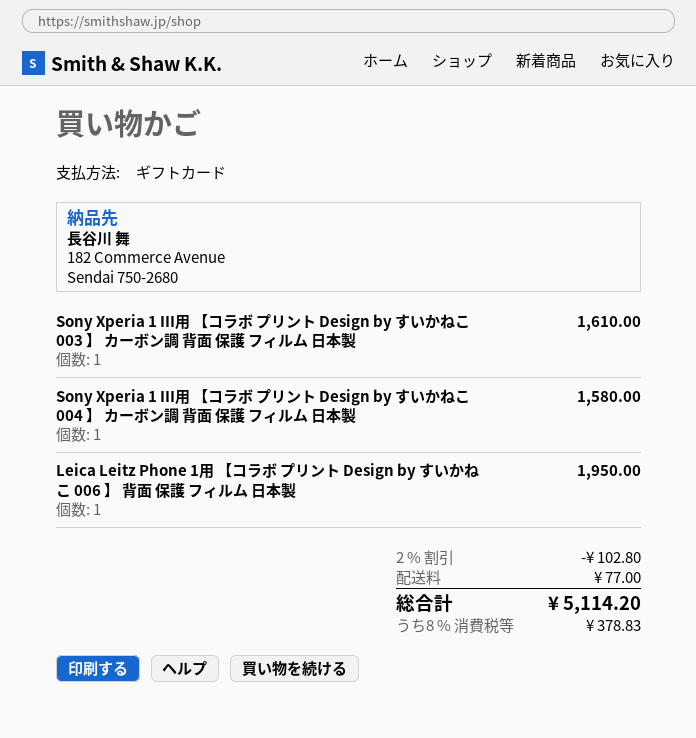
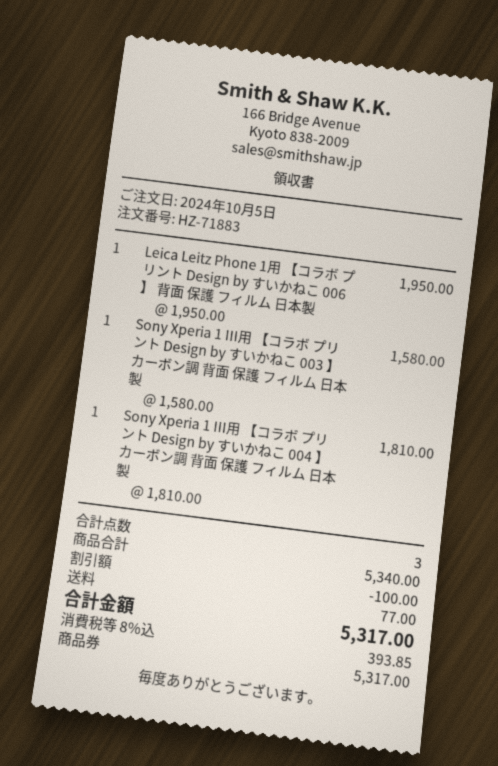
Sony Xperia 1 III用 【コラボ プリント Design by すいかねこ 003 】 カーボン調 背面 保護 フィルム 日本製: 1 for 1610.00 -> 1 for 1580.00
Sony Xperia 1 III用 【コラボ プリント Design by すいかねこ 004 】 カーボン調 背面 保護 フィルム 日本製: 1 for 1580.00 -> 1 for 1810.00
discount: 102.80 -> 100.00
tax: 8% = 378.83 -> 8% = 393.85
total: 5114.20 -> 5317.00

